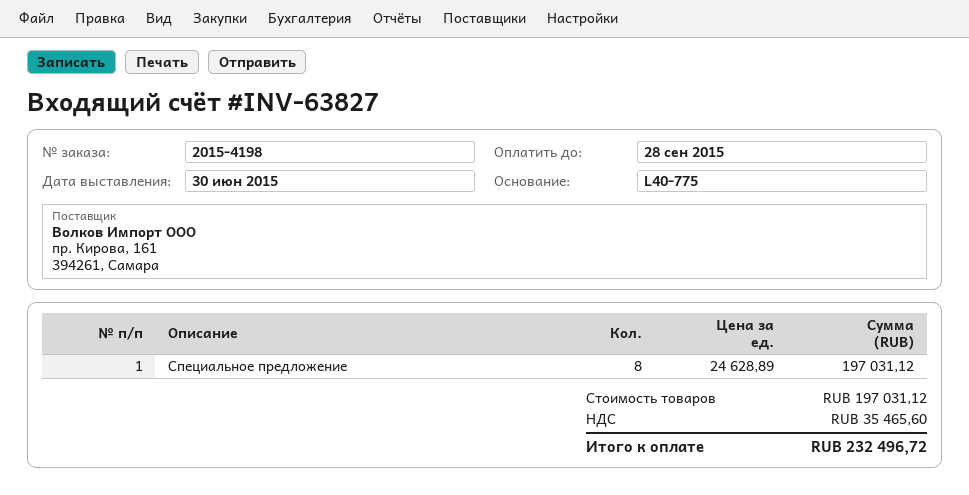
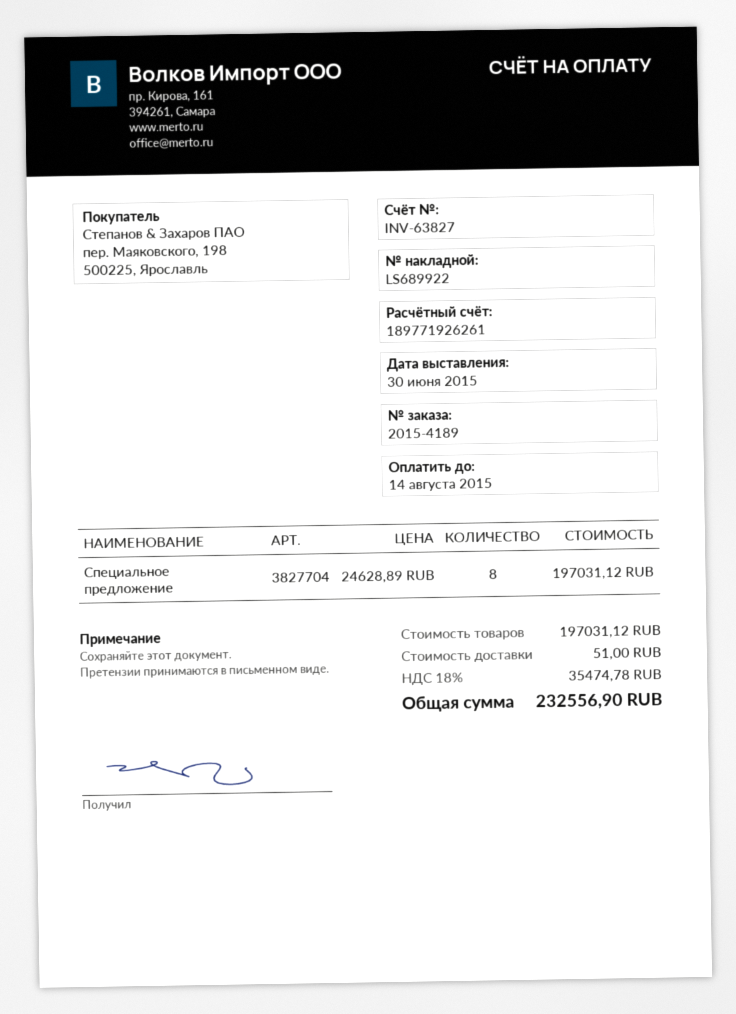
order number: 2015-4198 -> 2015-4189
due date: 2015-09-28 -> 2015-08-14
shipping: none -> 51.00
tax: 35465.60 -> 35474.78
total: 232496.72 -> 232556.90

